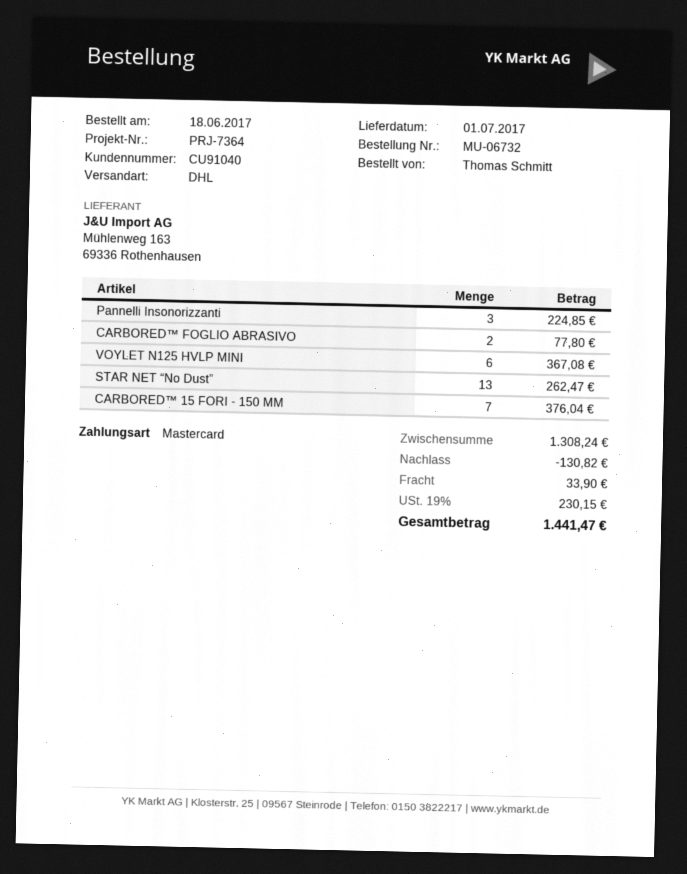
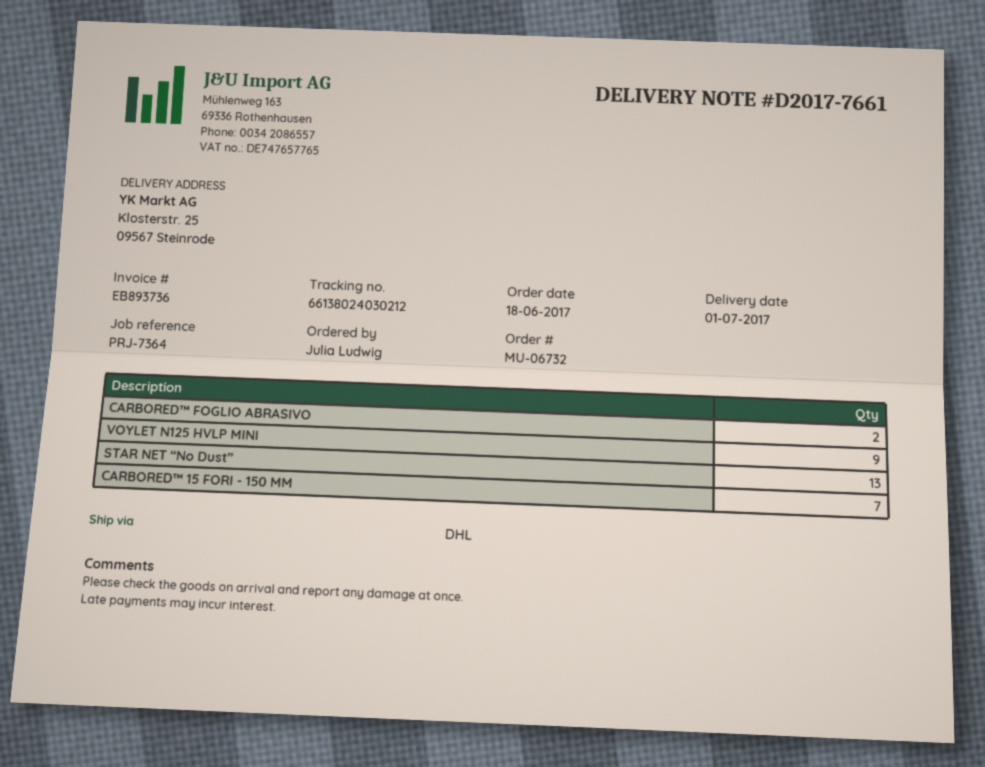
ordered by: Thomas Schmitt -> Julia Ludwig
Pannelli Insonorizzanti: 3 -> none
VOYLET N125 HVLP MINI: 6 -> 9

